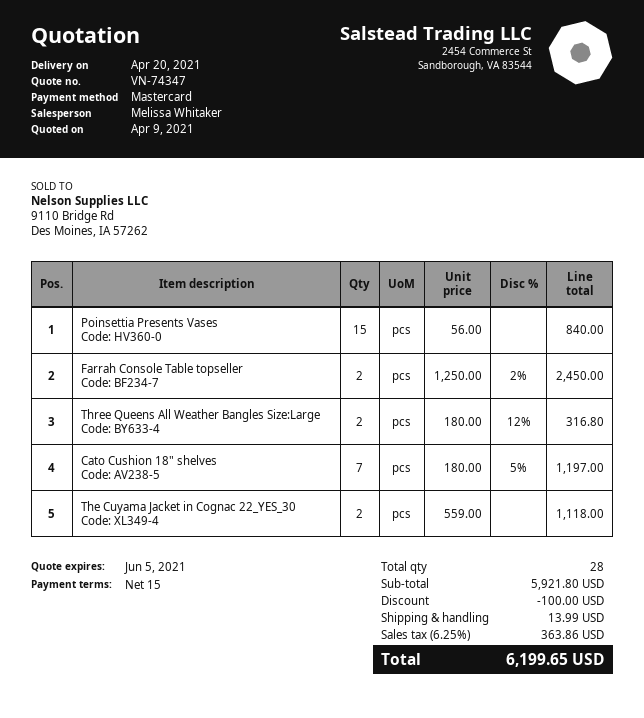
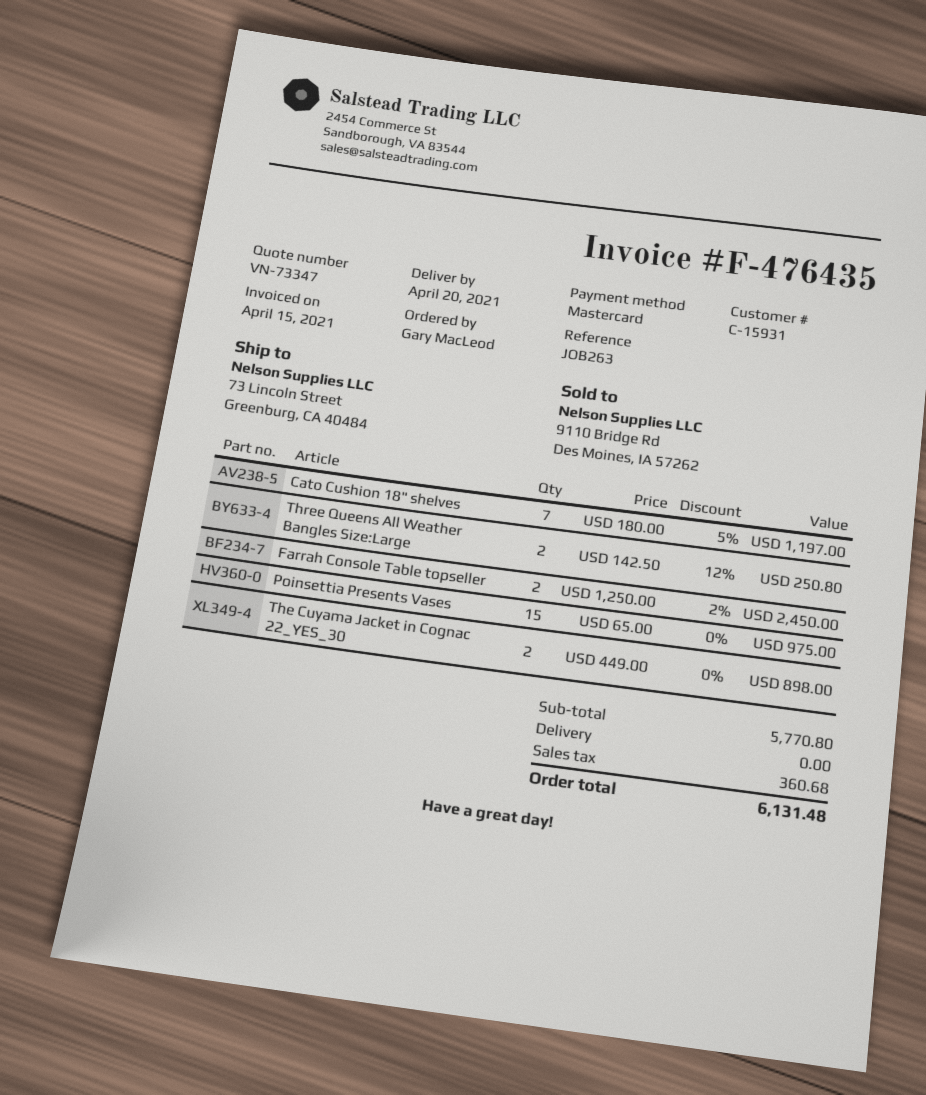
quote number: VN-74347 -> VN-73347
Poinsettia Presents Vases: 15 x 56.00 = 840.00 -> 15 x 65.00 = 975.00
Three Queens All Weather Bangles Size:Large: 2 x 180.00 - 12% = 316.80 -> 2 x 142.50 - 12% = 250.80
The Cuyama Jacket in Cognac 22_YES_30: 2 x 559.00 = 1118.00 -> 2 x 449.00 = 898.00
subtotal: 5921.80 -> 5770.80
discount: 100.00 -> none
shipping: 13.99 -> 0.00
tax: 363.86 -> 360.68
total: 6199.65 -> 6131.48

